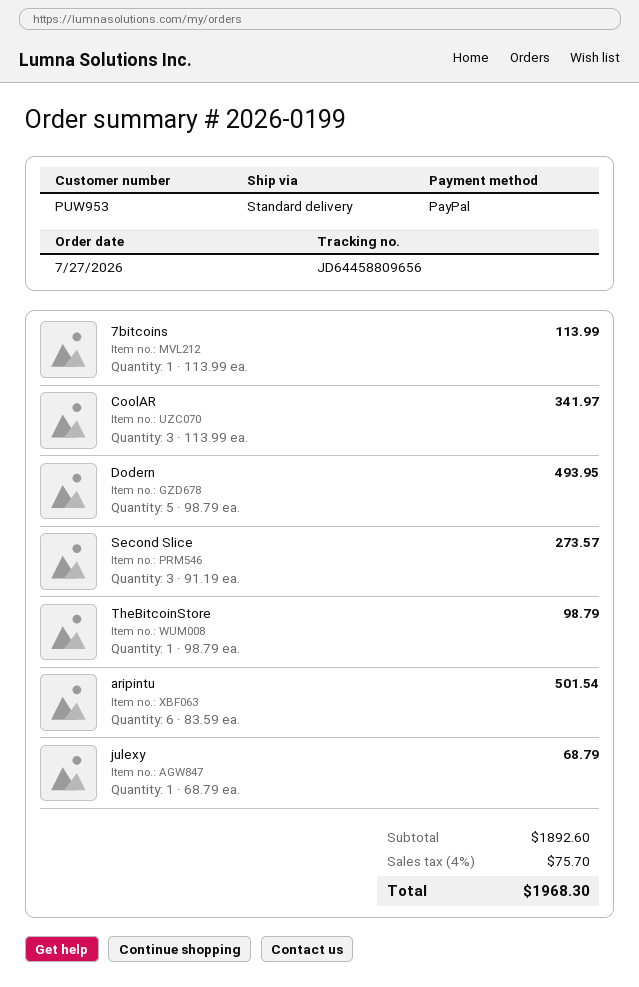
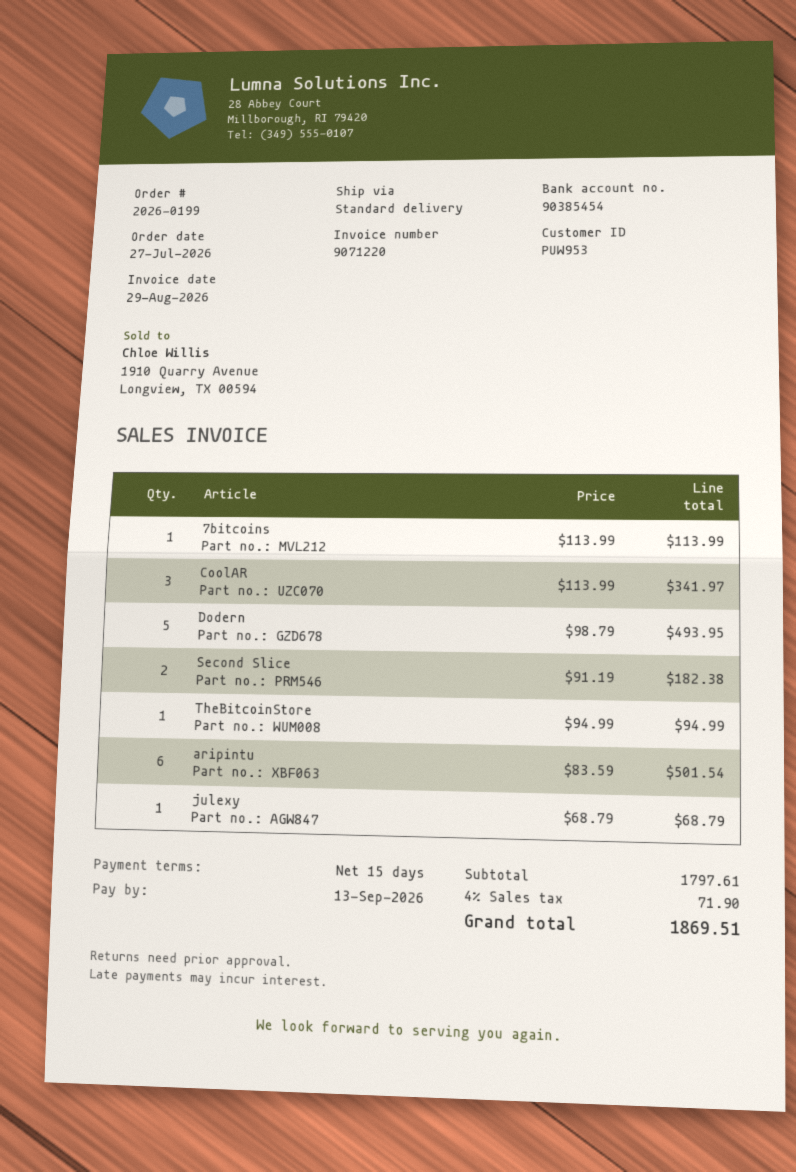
Second Slice: 3 x 91.19 = 273.57 -> 2 x 91.19 = 182.38
TheBitcoinStore: 1 x 98.79 = 98.79 -> 1 x 94.99 = 94.99
subtotal: 1892.60 -> 1797.61
tax: 4% = 75.70 -> 4% = 71.90
total: 1968.30 -> 1869.51

